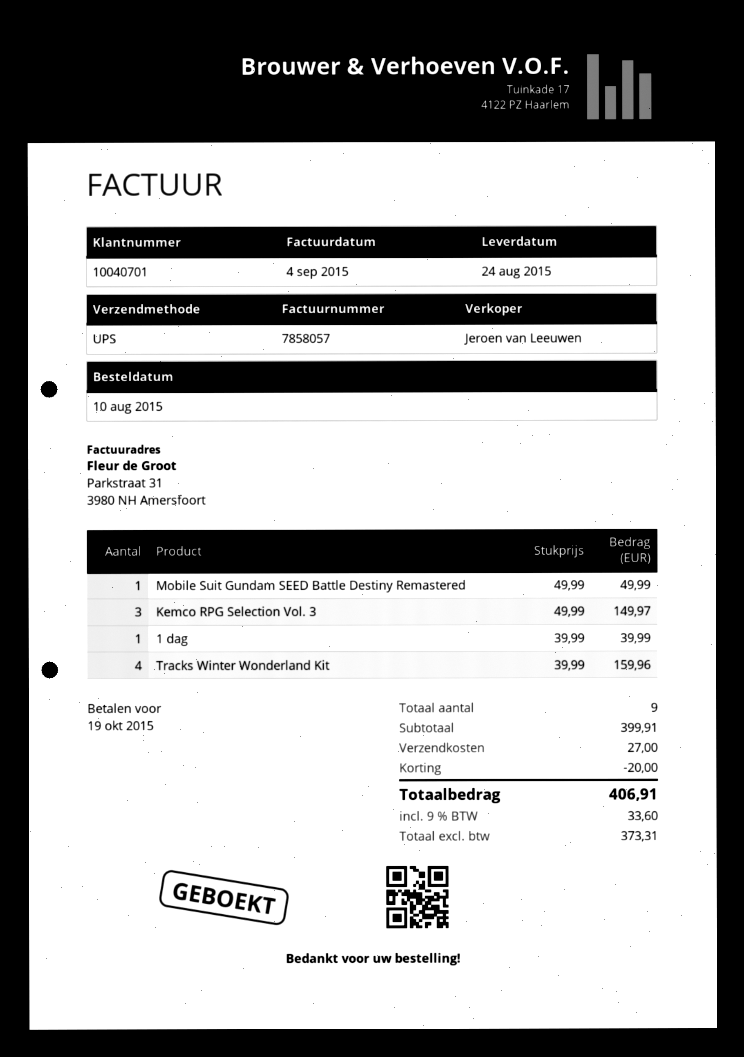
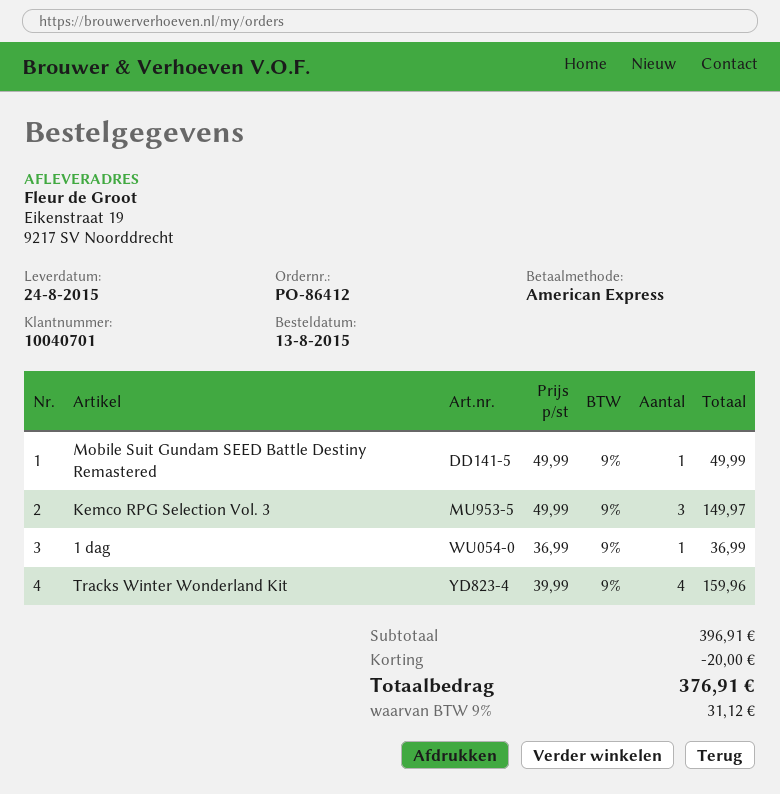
order date: 2015-08-10 -> 2015-08-13
1 dag: 1 x 39.99 = 39.99 -> 1 x 36.99 = 36.99
subtotal: 399.91 -> 396.91
shipping: 27.00 -> none
tax: 9% = 33.60 -> 9% = 31.12
total: 406.91 -> 376.91

